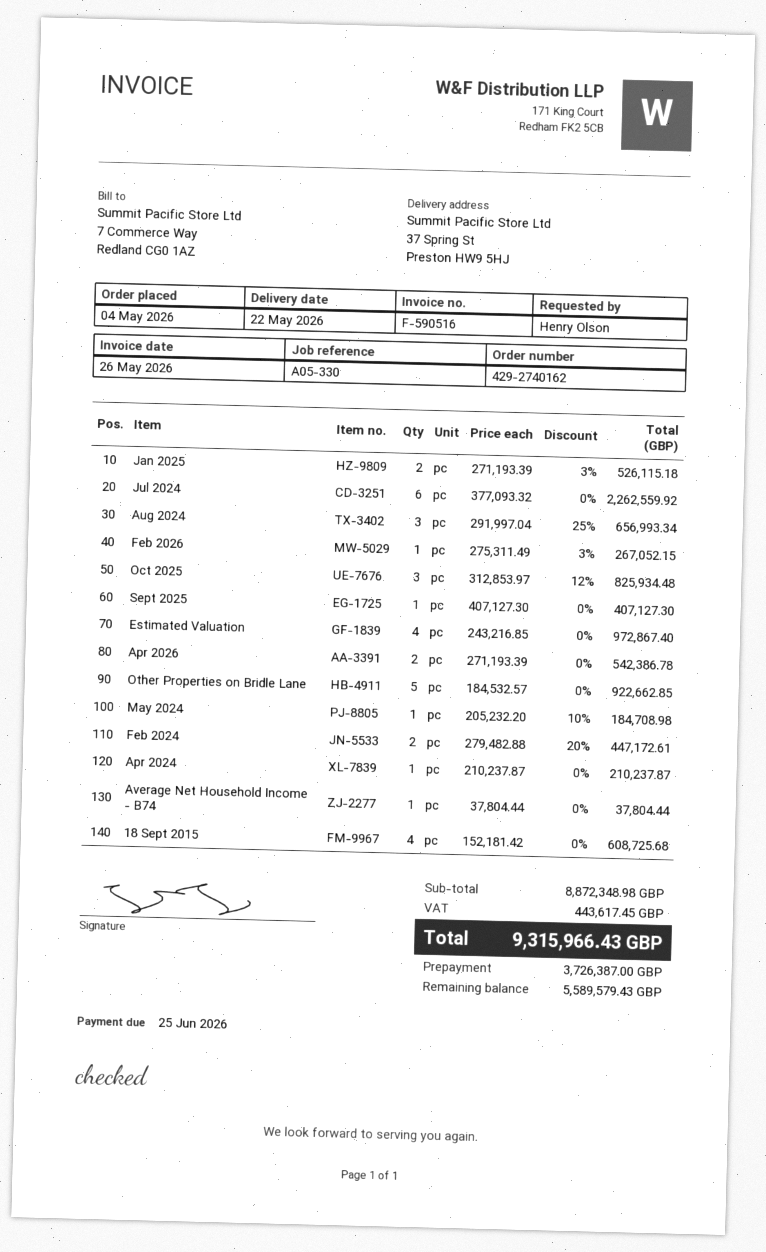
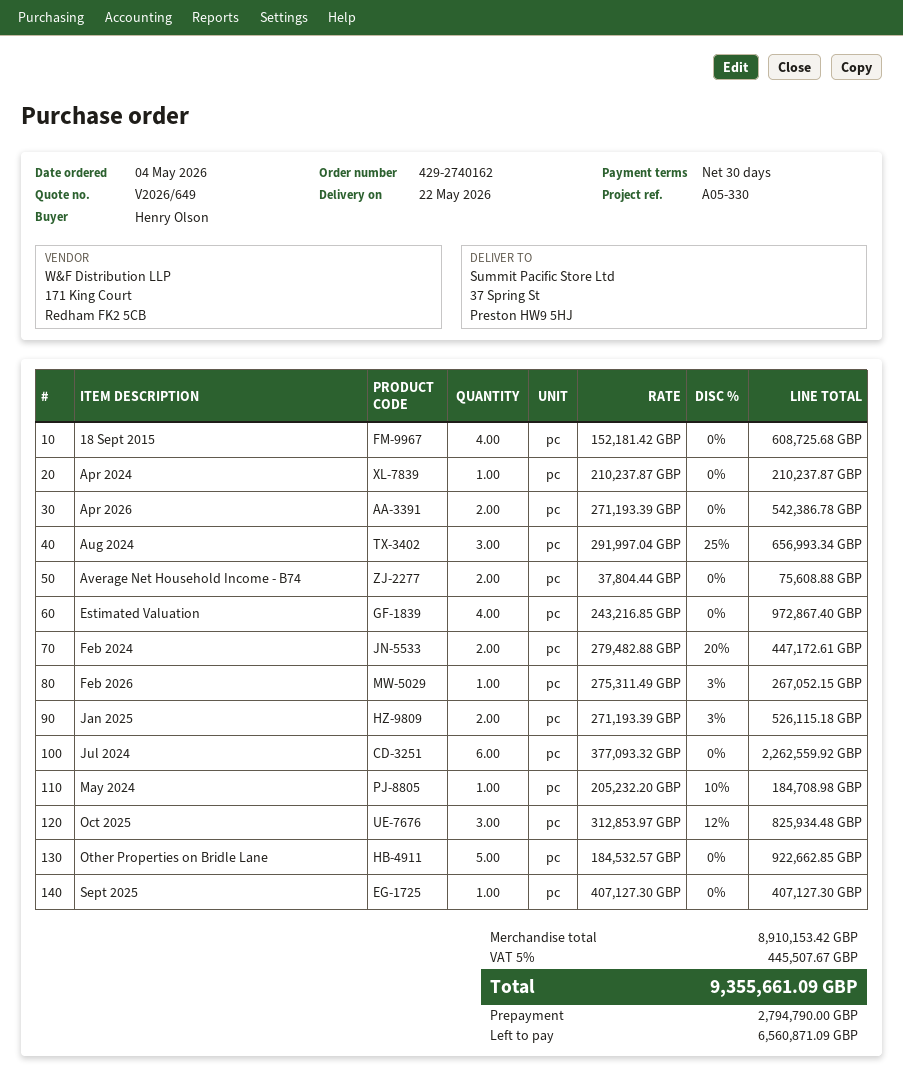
Average Net Household Income - B74: 1 x 37804.44 = 37804.44 -> 2 x 37804.44 = 75608.88
subtotal: 8872348.98 -> 8910153.42
tax: 443617.45 -> 445507.67
total: 9315966.43 -> 9355661.09
deposit: 3726387.00 -> 2794790.00
balance: 5589579.43 -> 6560871.09

